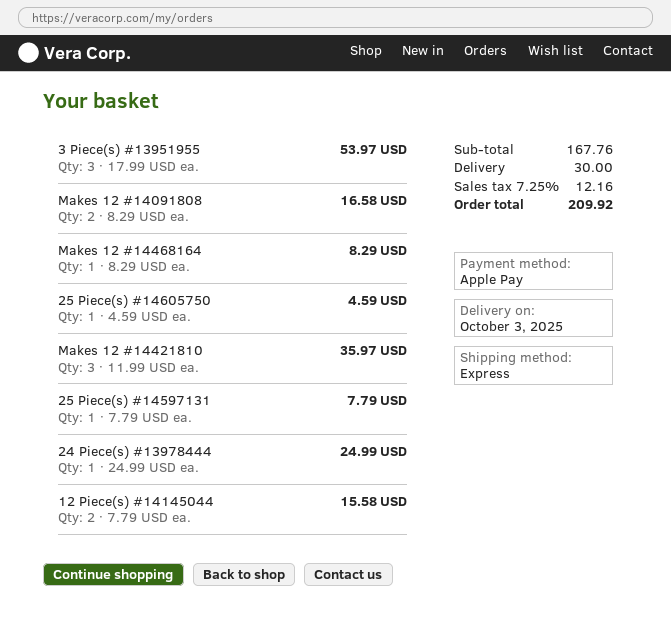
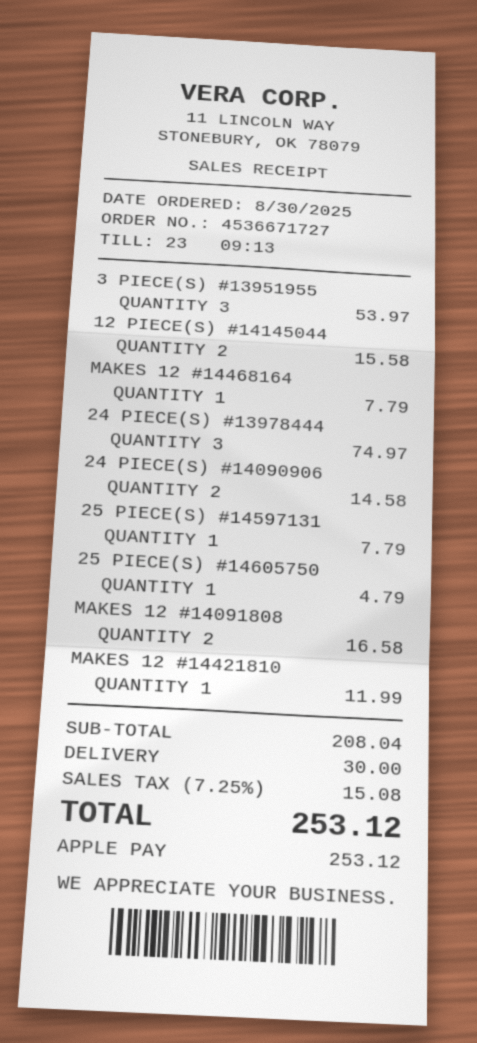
Makes 12 #14468164: 1 for 8.29 -> 1 for 7.79
25 Piece(s) #14605750: 1 for 4.59 -> 1 for 4.79
Makes 12 #14421810: 3 for 35.97 -> 1 for 11.99
24 Piece(s) #13978444: 1 for 24.99 -> 3 for 74.97
24 PIECE(S) #14090906: none -> 2 for 14.58
subtotal: 167.76 -> 208.04
tax: 7.25% = 12.16 -> 7.25% = 15.08
total: 209.92 -> 253.12

